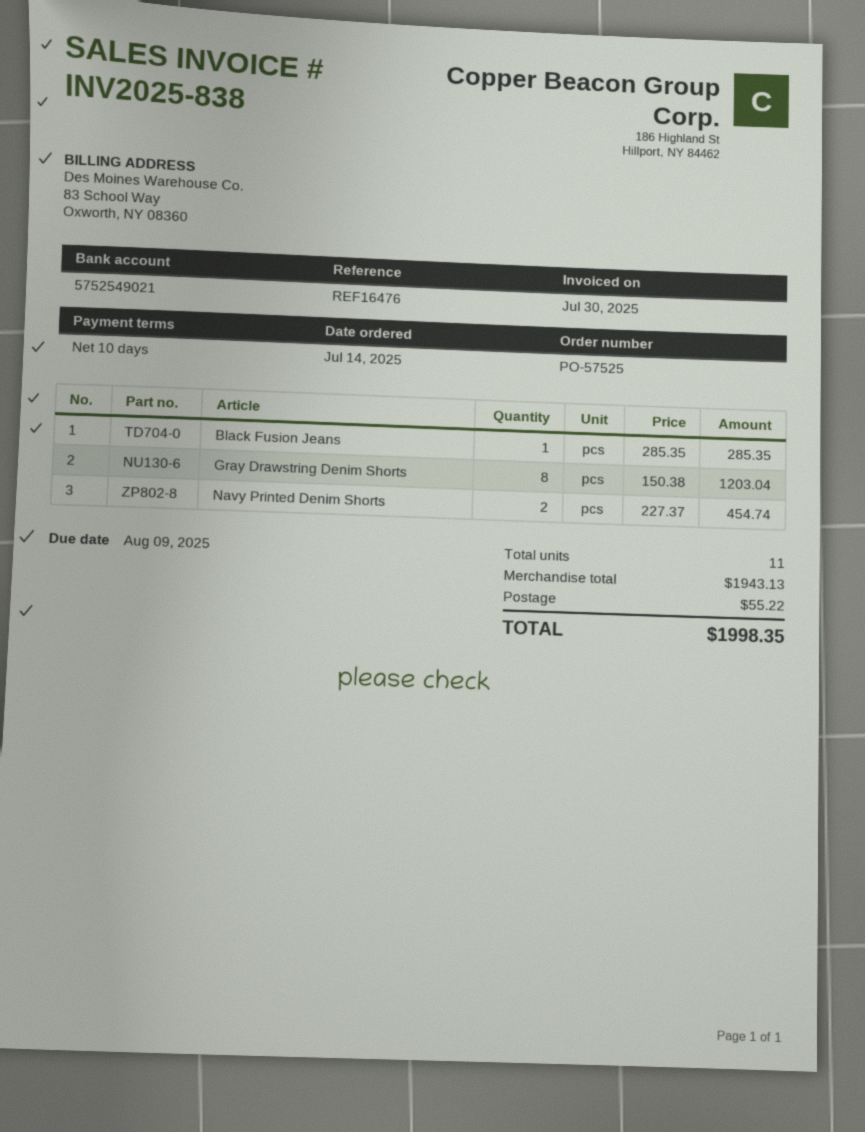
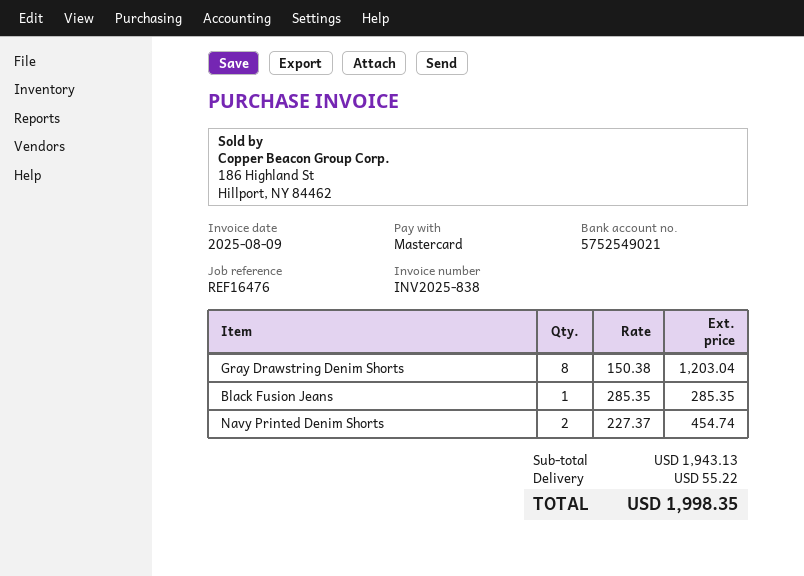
invoice date: 2025-07-30 -> 2025-08-09

